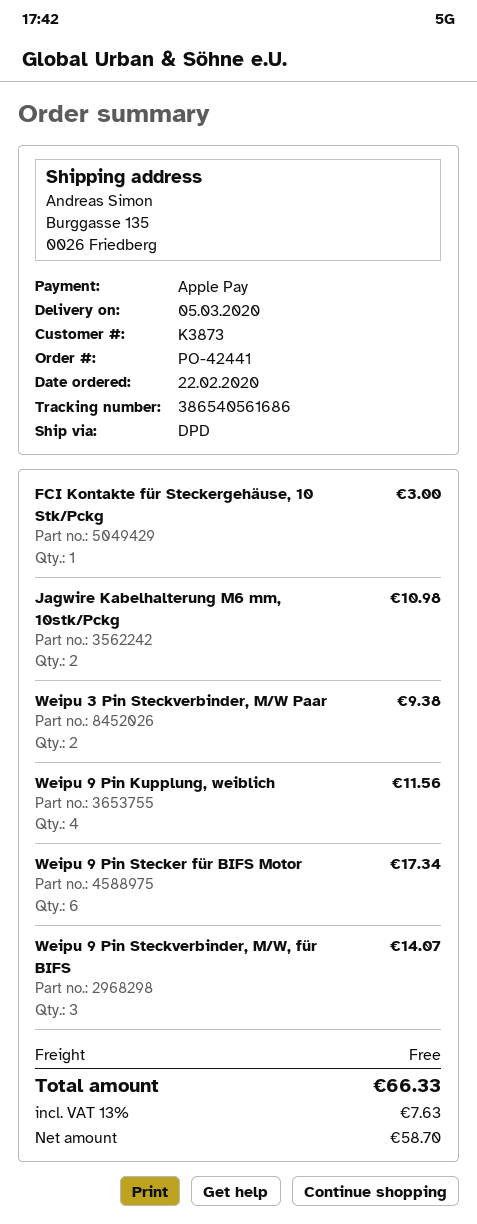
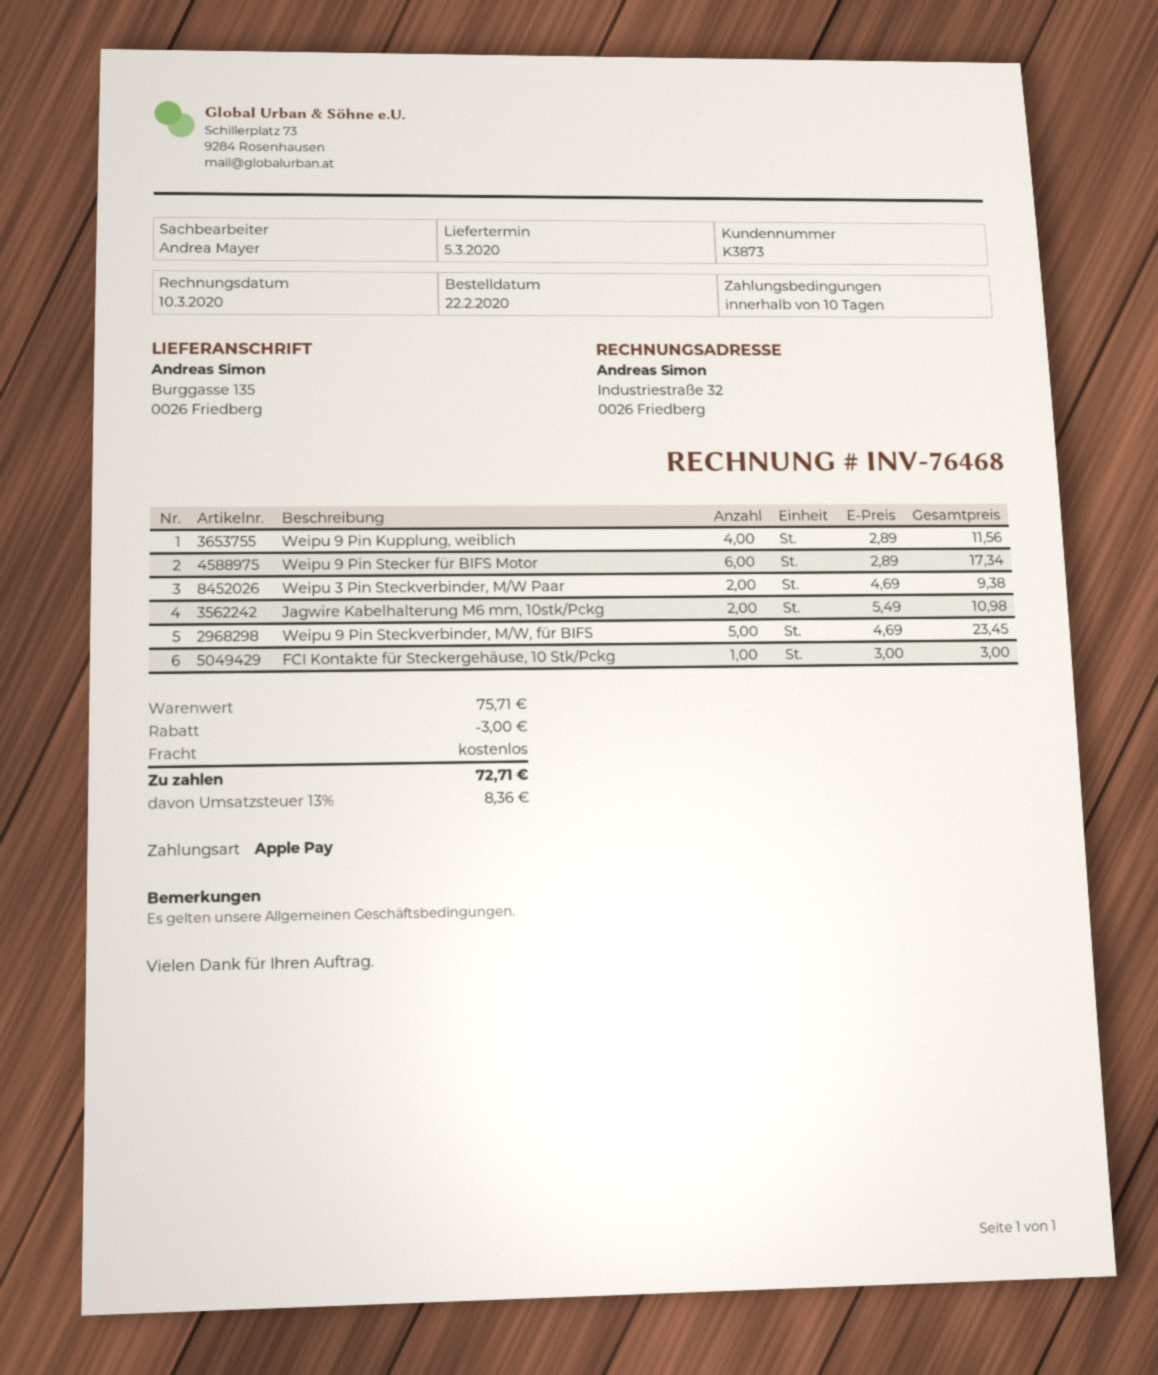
Weipu 9 Pin Steckverbinder, M/W, für BIFS: 3 for 14.07 -> 5 for 23.45
discount: none -> 3.00
tax: 13% = 7.63 -> 13% = 8.36
total: 66.33 -> 72.71

